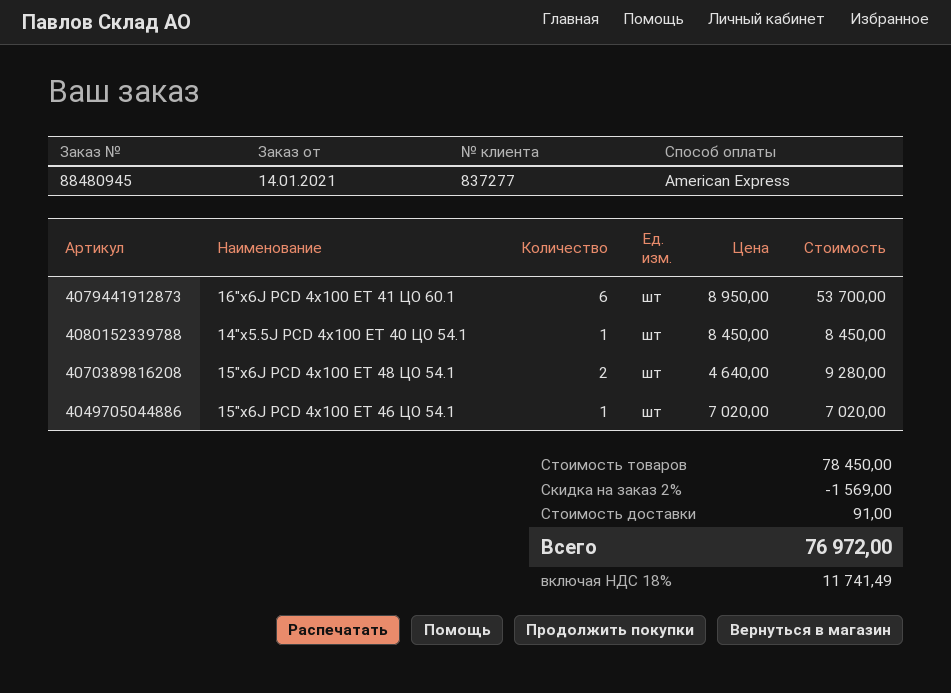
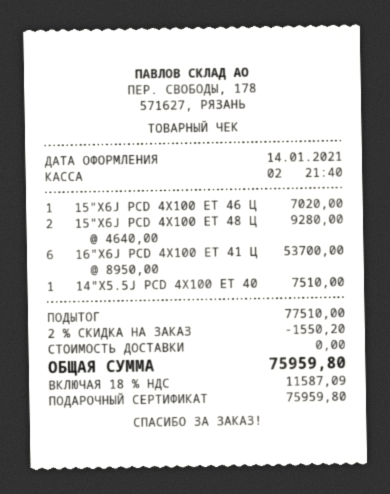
payment method: American Express -> gift card
14"x5.5J PCD 4x100 ЕТ 40 ЦО 54.1: 1 x 8450.00 = 8450.00 -> 1 x 7510.00 = 7510.00
subtotal: 78450.00 -> 77510.00
discount: 2% = 1569.00 -> 2% = 1550.20
shipping: 91.00 -> 0.00
tax: 18% = 11741.49 -> 18% = 11587.09
total: 76972.00 -> 75959.80

